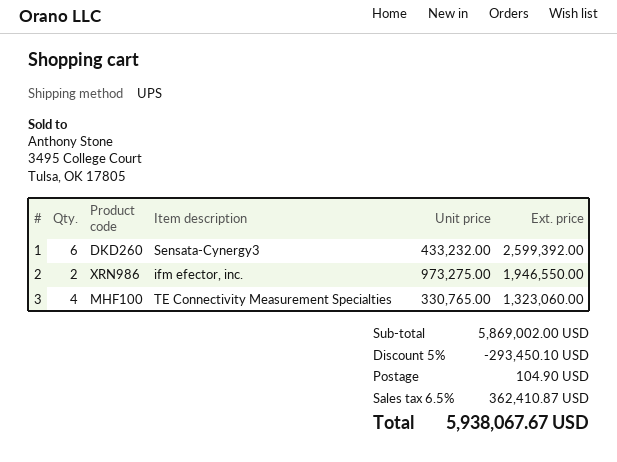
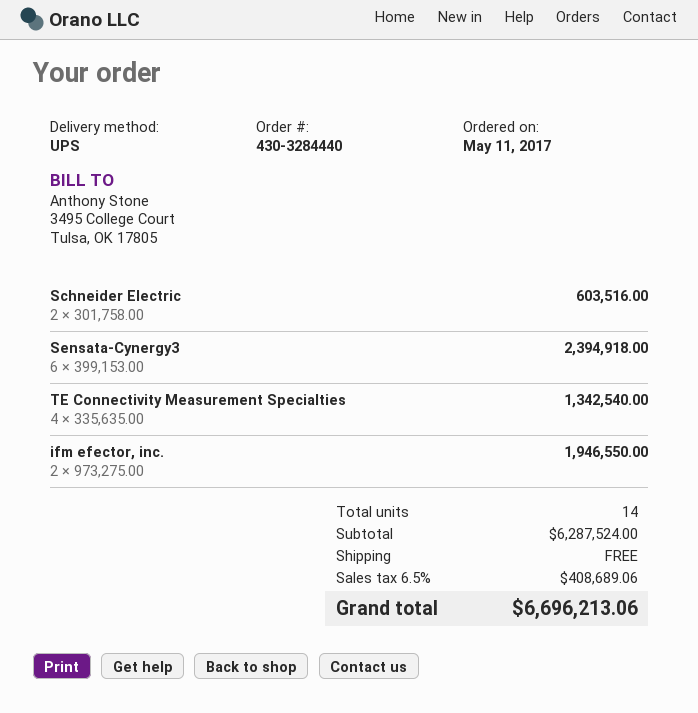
Sensata-Cynergy3: 6 x 433232.00 = 2599392.00 -> 6 x 399153.00 = 2394918.00
TE Connectivity Measurement Specialties: 4 x 330765.00 = 1323060.00 -> 4 x 335635.00 = 1342540.00
Schneider Electric: none -> 2 x 301758.00 = 603516.00
subtotal: 5869002.00 -> 6287524.00
discount: 5% = 293450.10 -> none
shipping: 104.90 -> 0.00
tax: 6.5% = 362410.87 -> 6.5% = 408689.06
total: 5938067.67 -> 6696213.06

